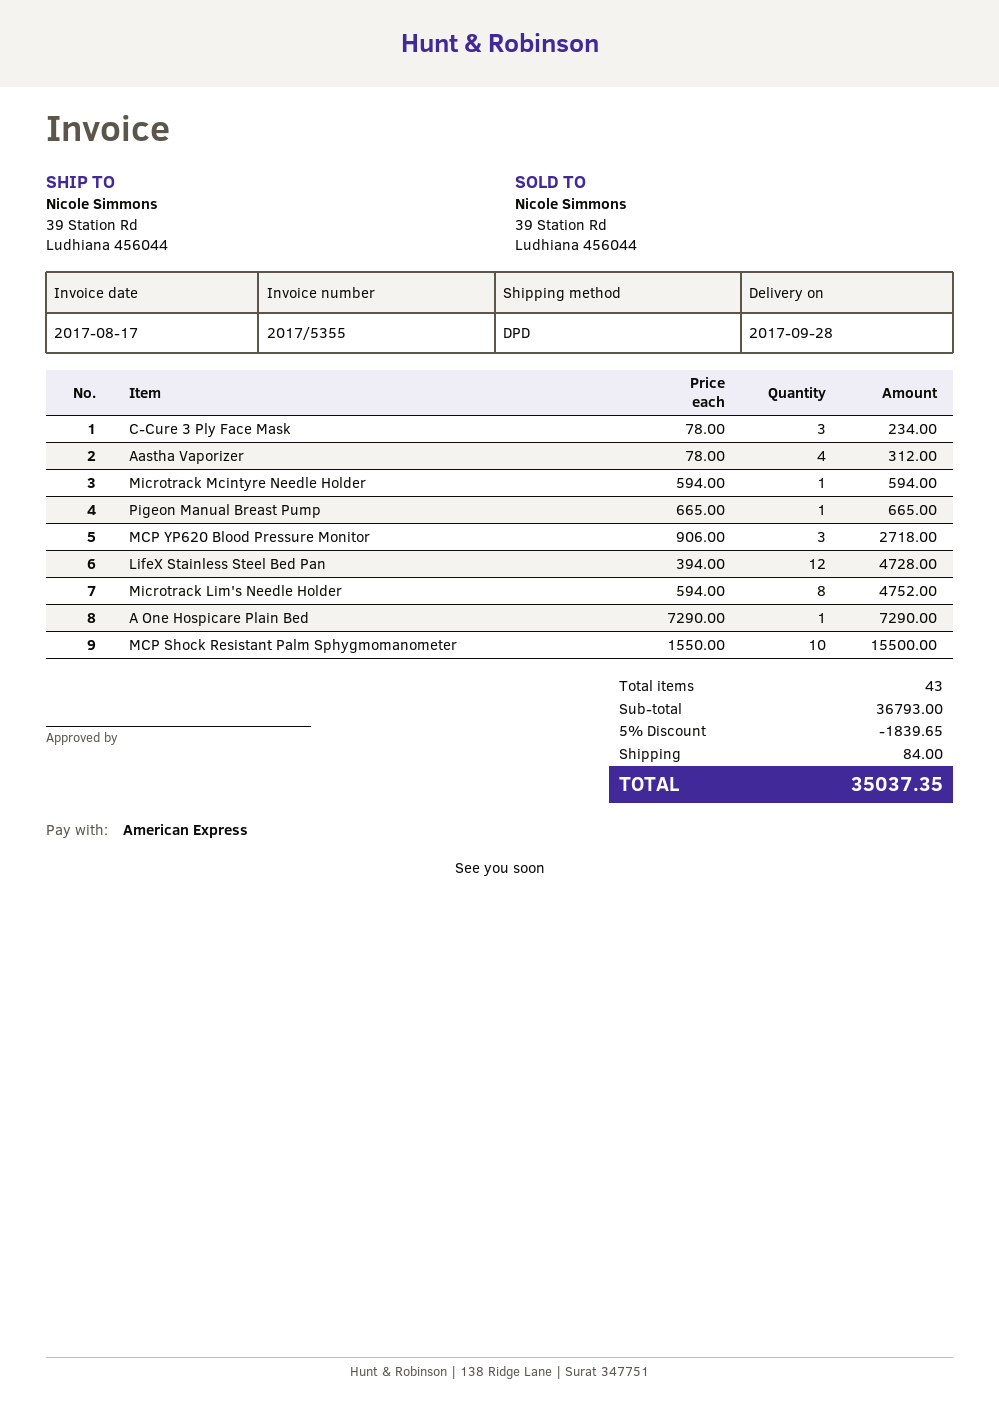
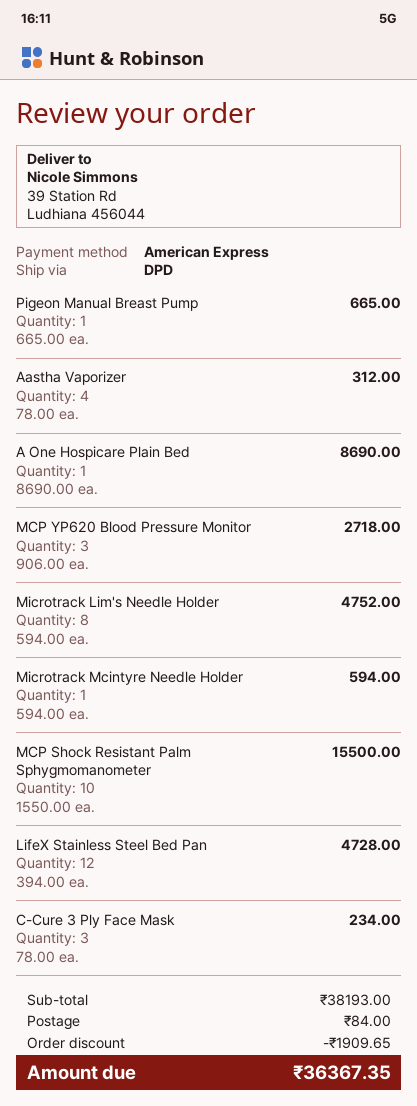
A One Hospicare Plain Bed: 1 x 7290.00 = 7290.00 -> 1 x 8690.00 = 8690.00
subtotal: 36793.00 -> 38193.00
discount: 1839.65 -> 1909.65
total: 35037.35 -> 36367.35

